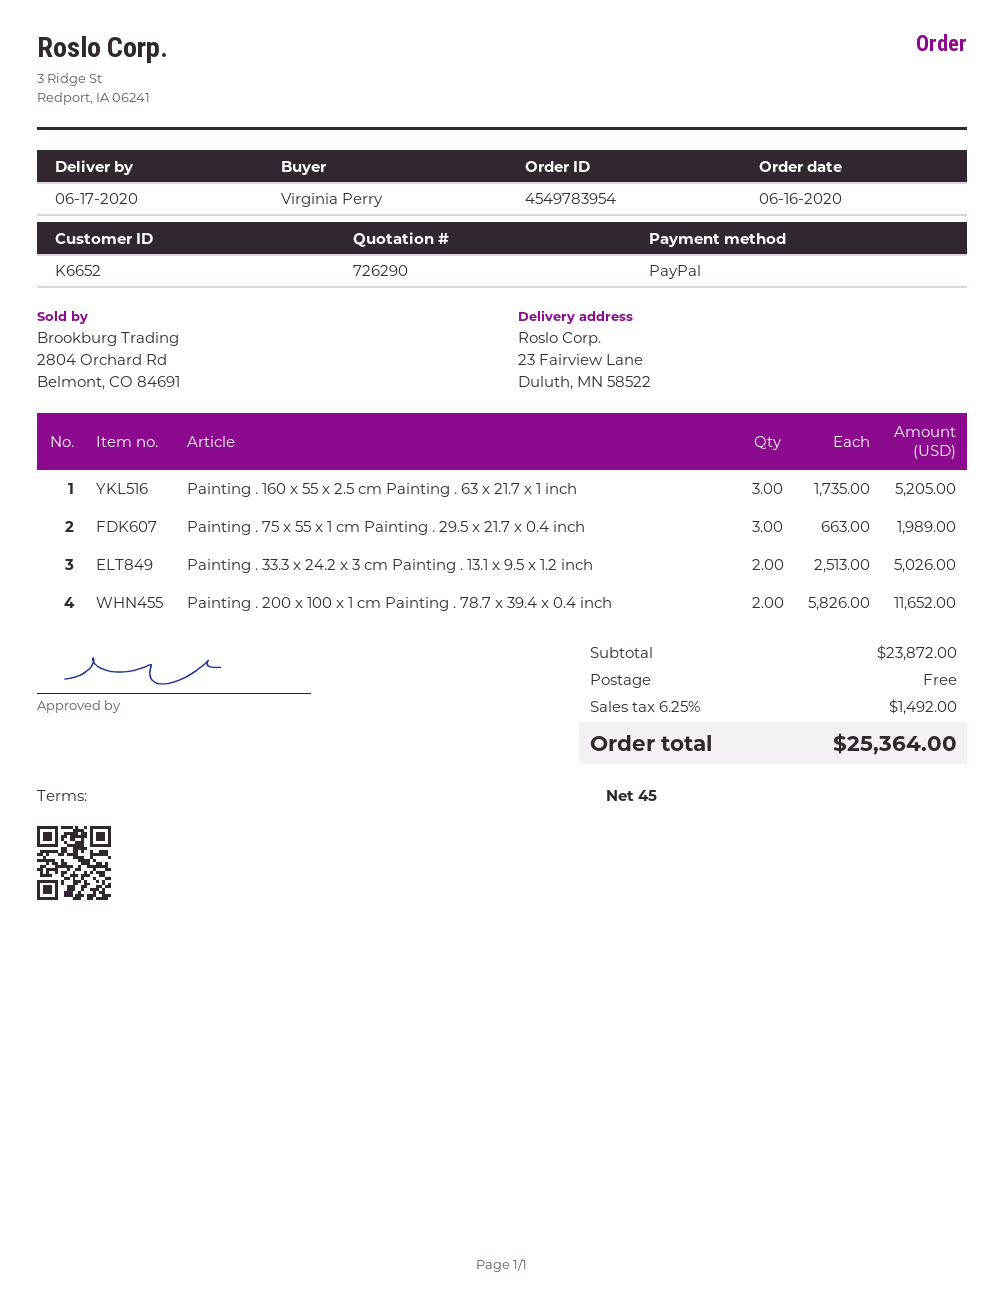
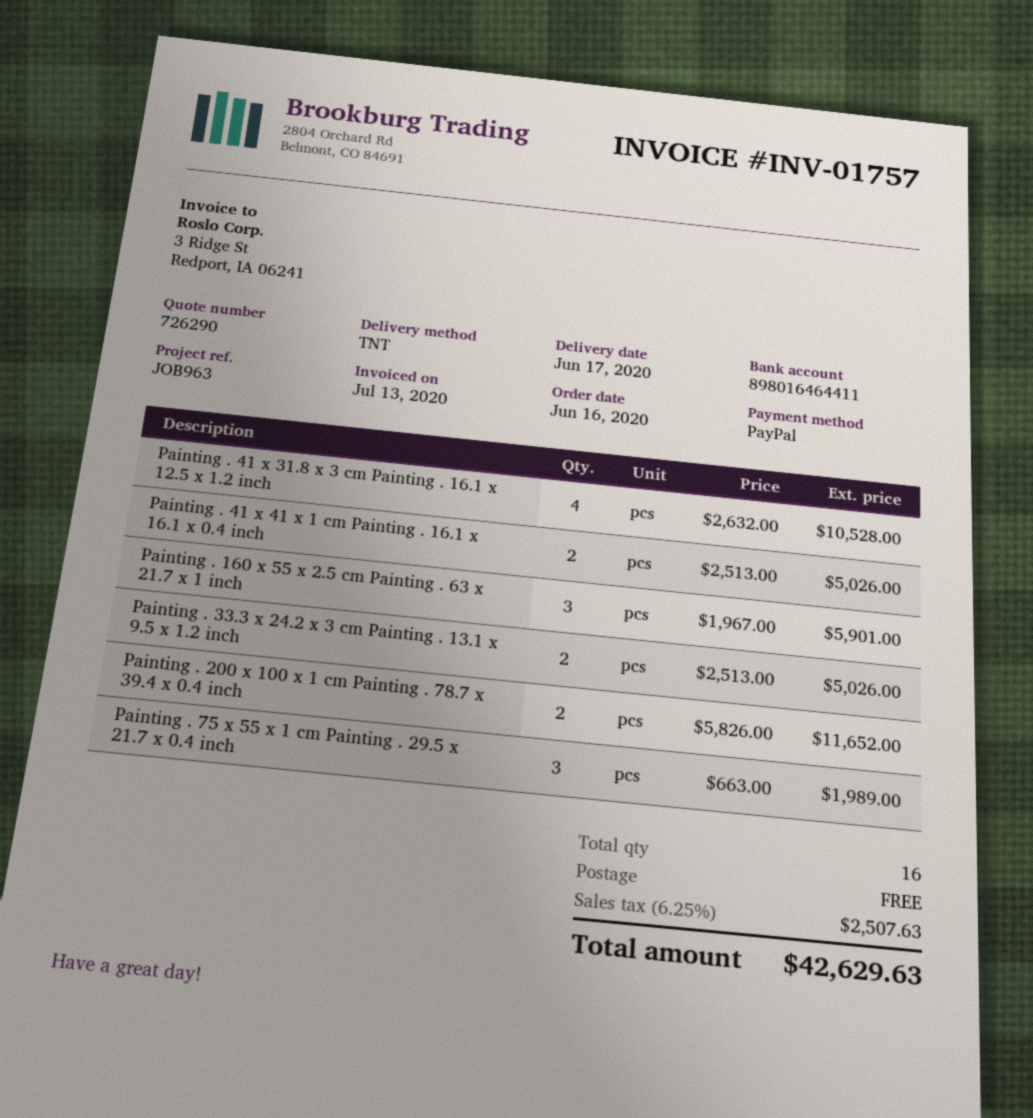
Painting . 160 x 55 x 2.5 cm Painting . 63 x 21.7 x 1 inch: 3 x 1735.00 = 5205.00 -> 3 x 1967.00 = 5901.00
Painting . 41 x 31.8 x 3 cm Painting . 16.1 x 12.5 x 1.2 inch: none -> 4 x 2632.00 = 10528.00
Painting . 41 x 41 x 1 cm Painting . 16.1 x 16.1 x 0.4 inch: none -> 2 x 2513.00 = 5026.00
tax: 6.25% = 1492.00 -> 6.25% = 2507.63
total: 25364.00 -> 42629.63

